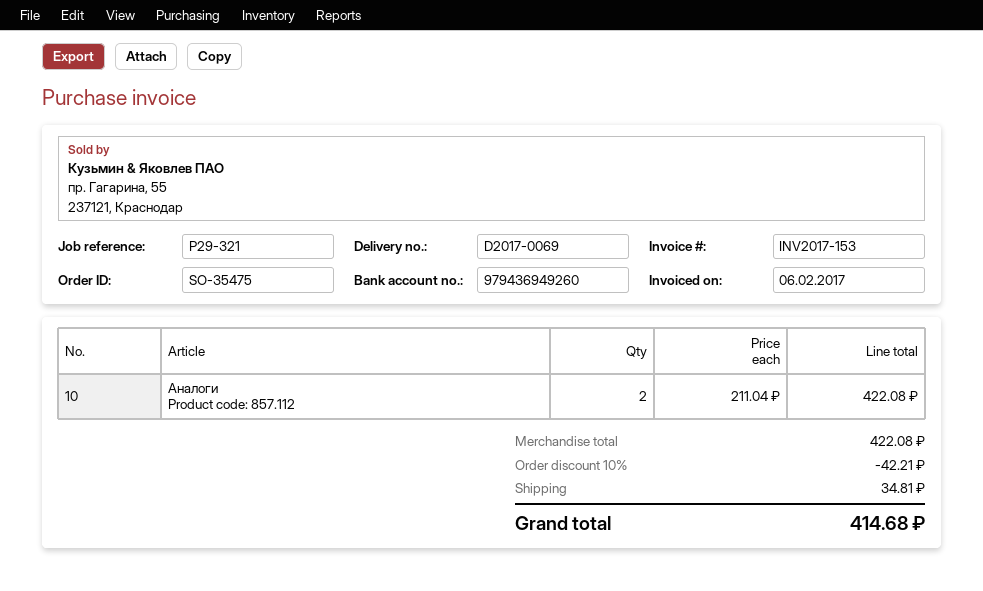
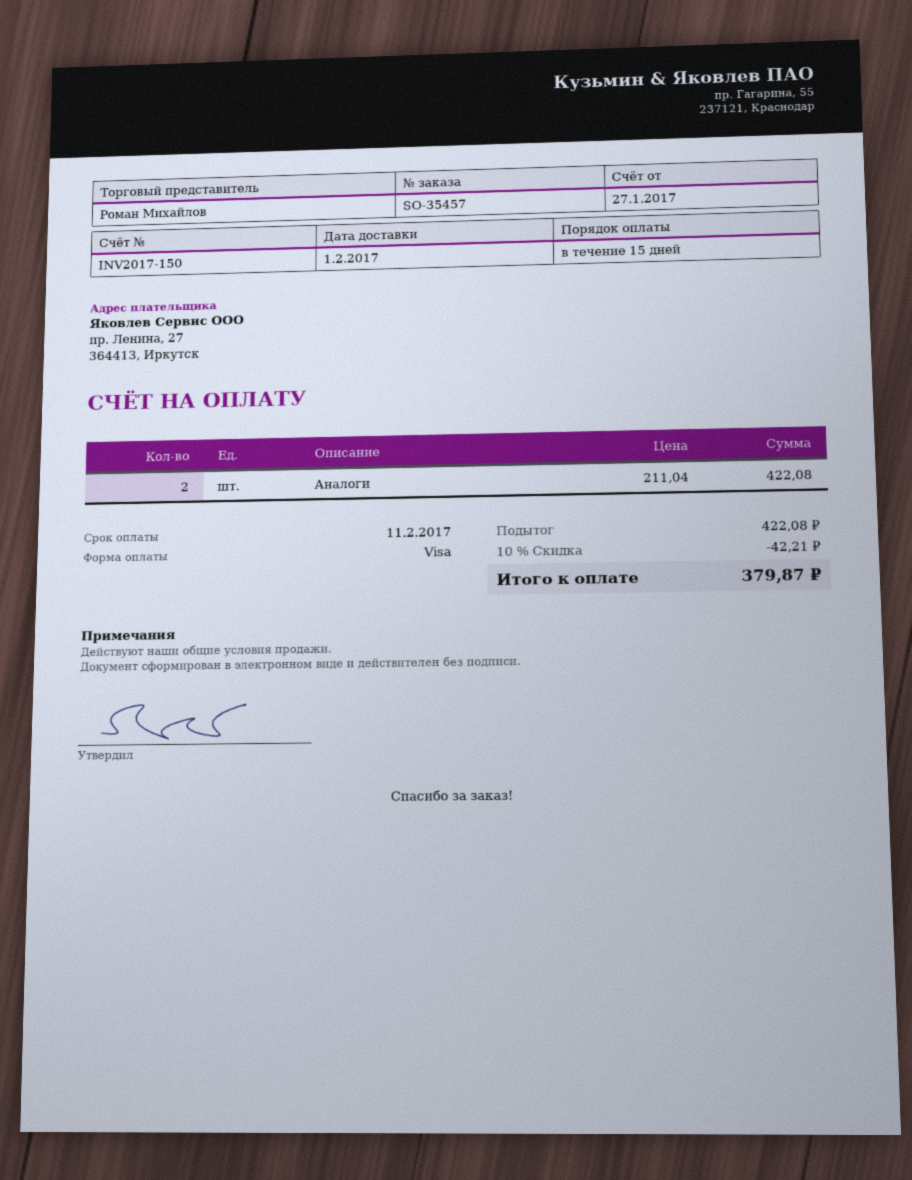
order number: SO-35475 -> SO-35457
invoice number: INV2017-153 -> INV2017-150
invoice date: 2017-02-06 -> 2017-01-27
shipping: 34.81 -> none
total: 414.68 -> 379.87

